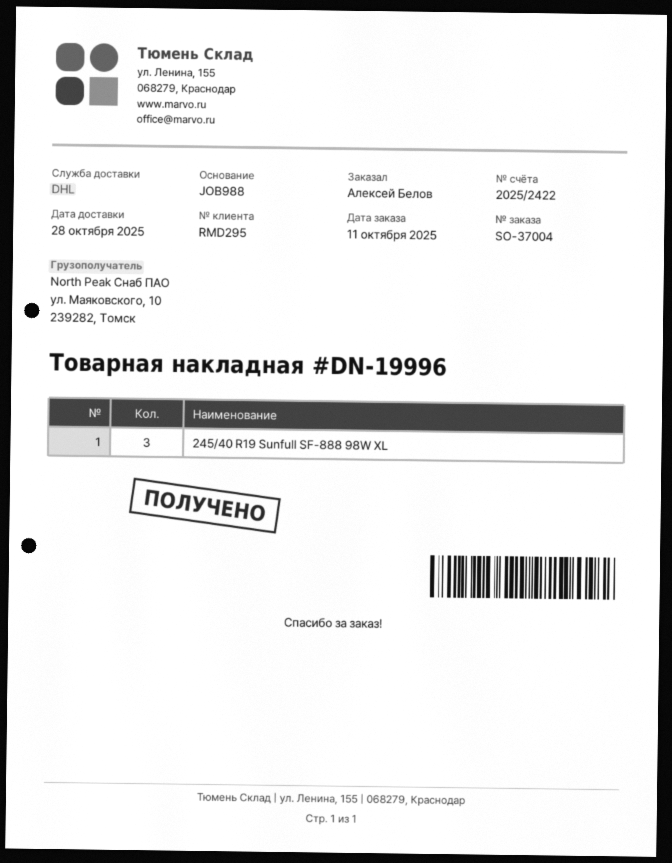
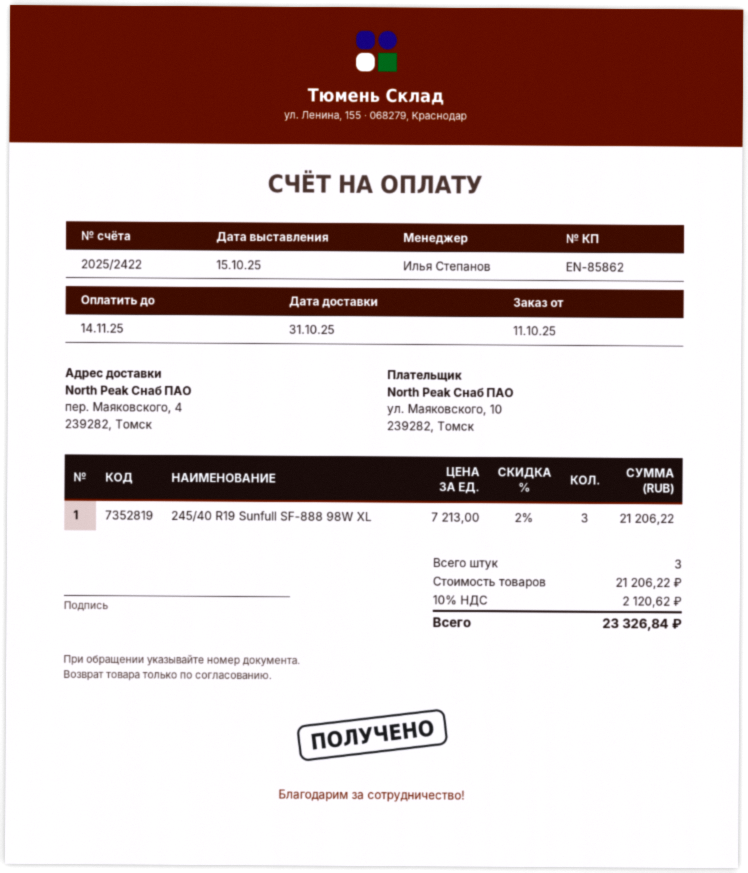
delivery date: 2025-10-28 -> 2025-10-31
ship to: ул. Маяковского, 10, 239282, Томск -> пер. Маяковского, 4, 239282, Томск

